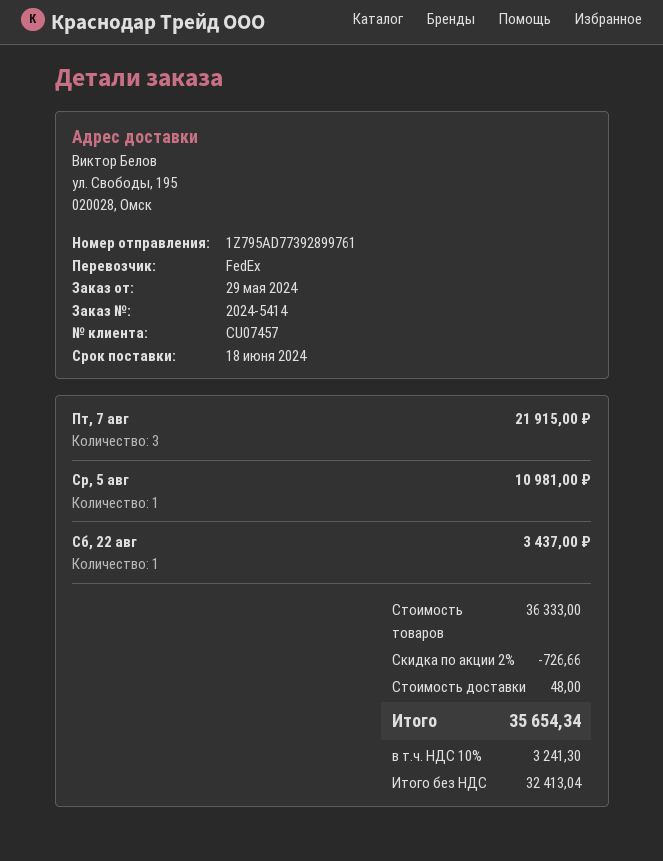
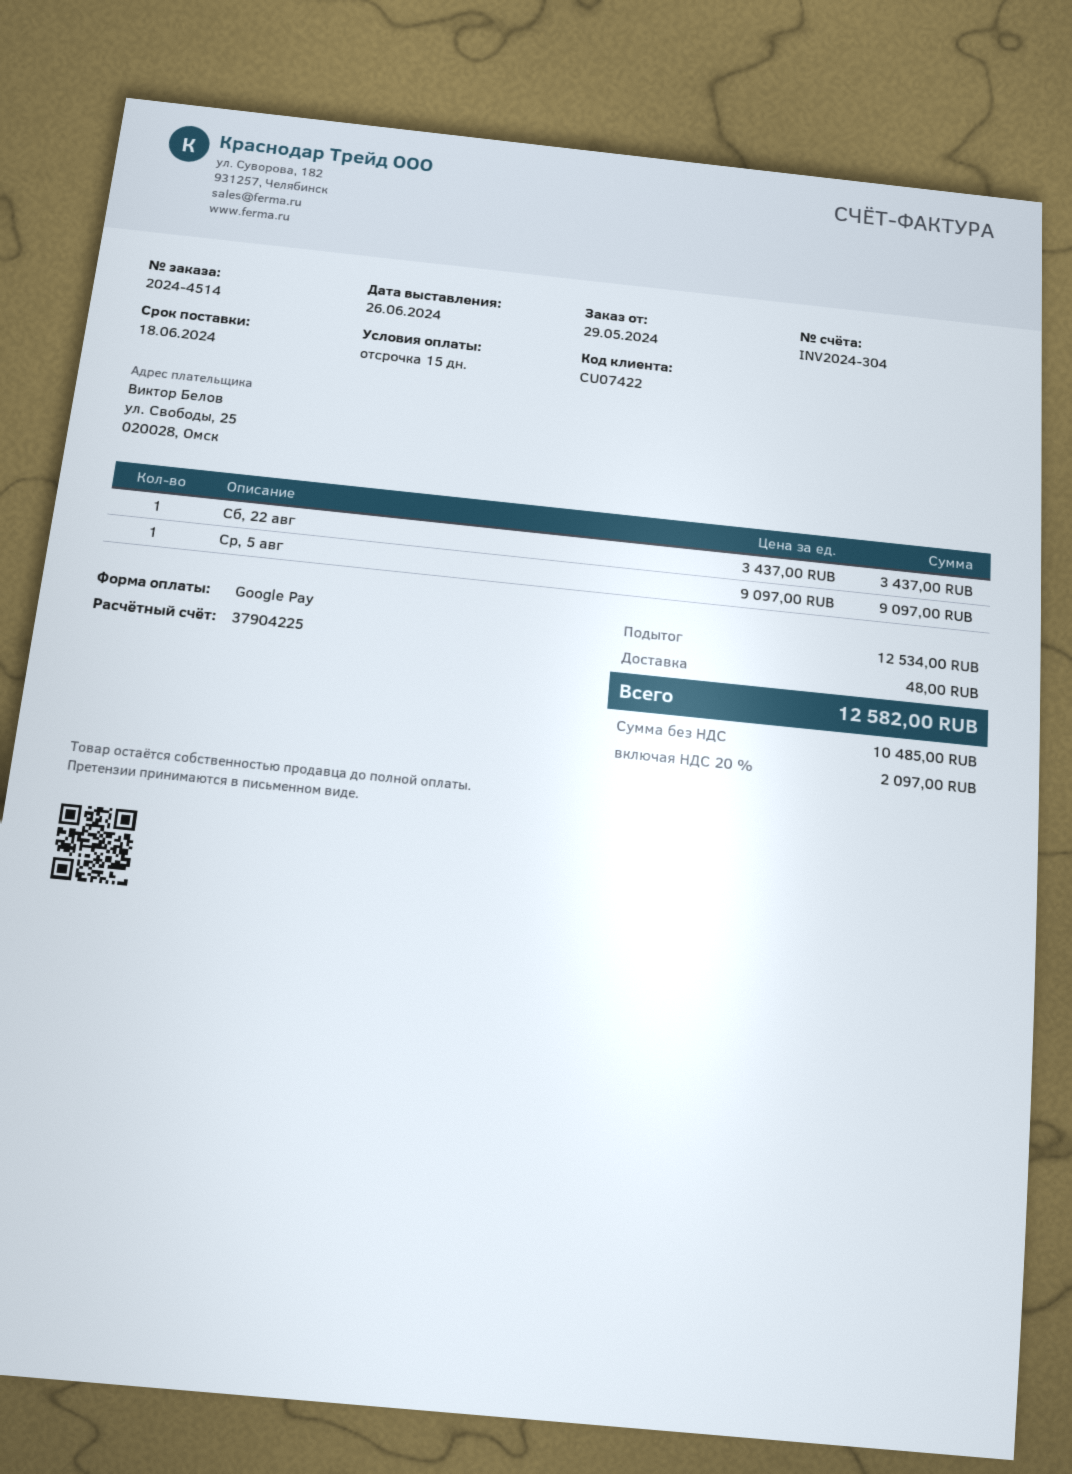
order number: 2024-5414 -> 2024-4514
customer number: CU07457 -> CU07422
Пт, 7 авг: 3 for 21915.00 -> none
Ср, 5 авг: 1 for 10981.00 -> 1 for 9097.00
subtotal: 36333.00 -> 12534.00
discount: 2% = 726.66 -> none
net: 32413.04 -> 10485.00
tax: 10% = 3241.30 -> 20% = 2097.00
total: 35654.34 -> 12582.00

